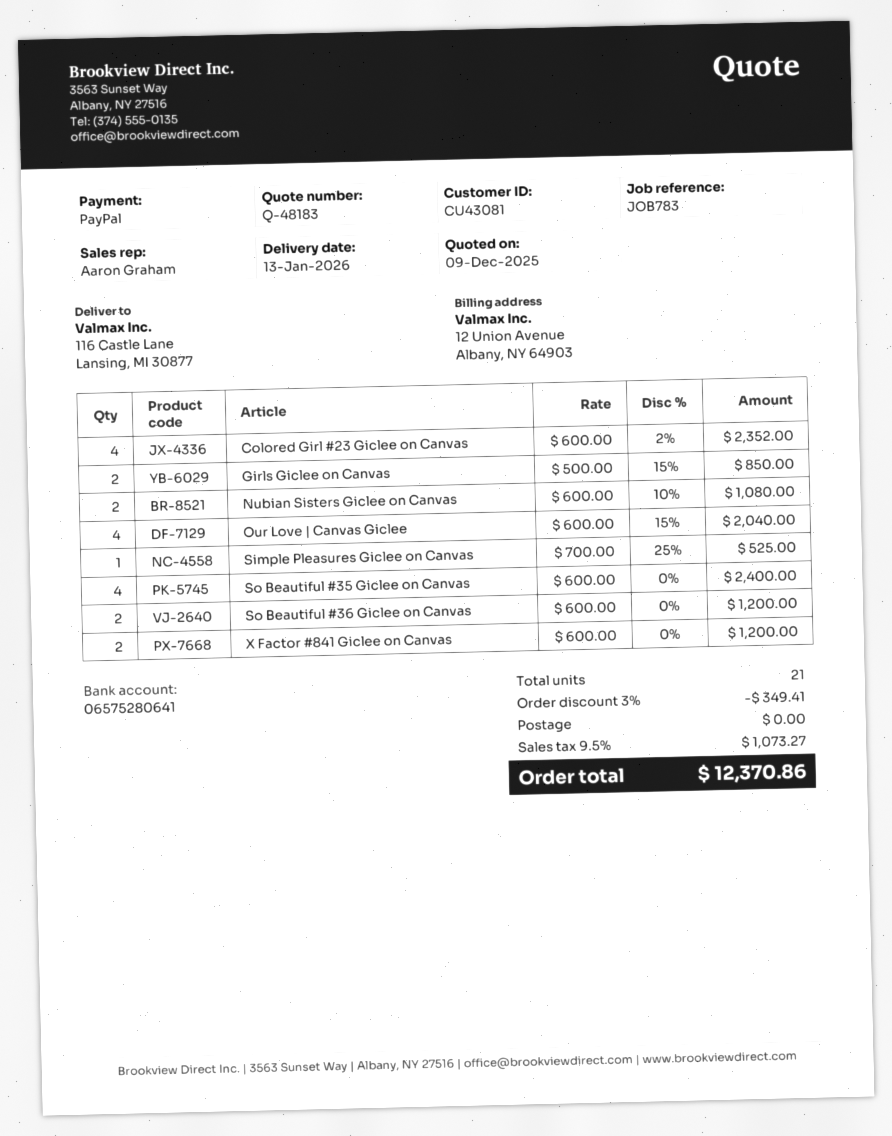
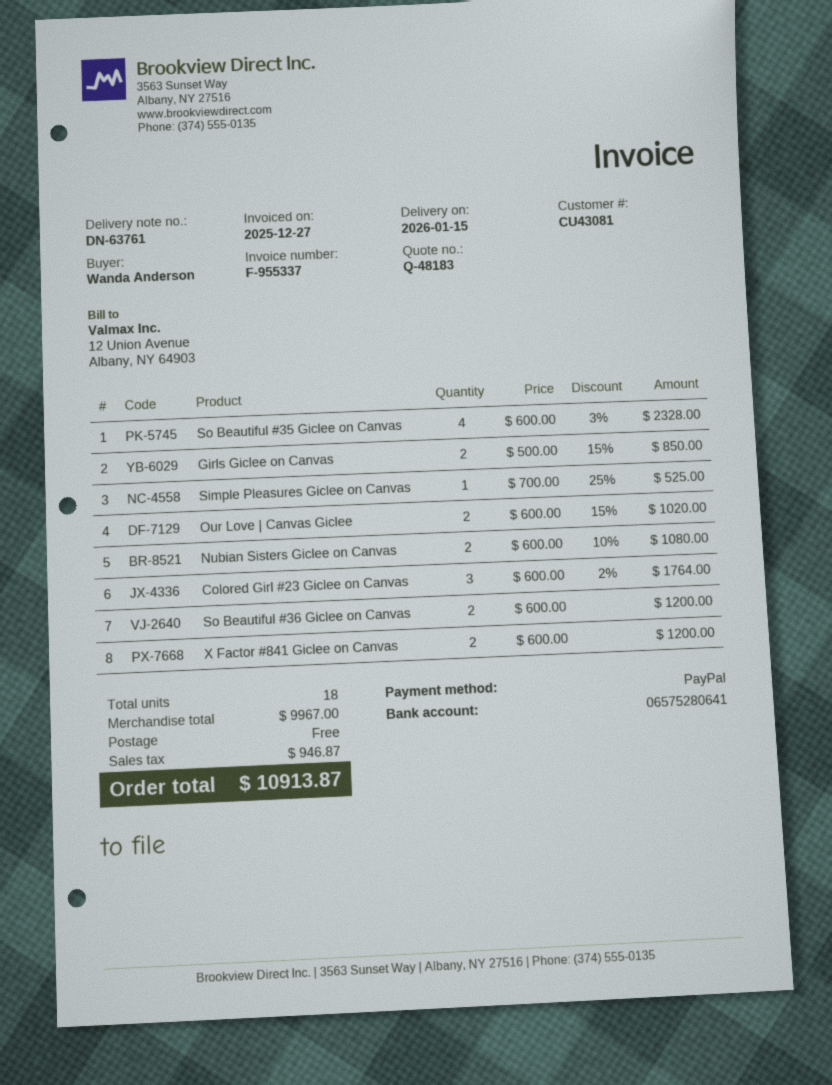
delivery date: 2026-01-13 -> 2026-01-15
Colored Girl #23 Giclee on Canvas: 4 x 600.00 - 2% = 2352.00 -> 3 x 600.00 - 2% = 1764.00
Our Love | Canvas Giclee: 4 x 600.00 - 15% = 2040.00 -> 2 x 600.00 - 15% = 1020.00
So Beautiful #35 Giclee on Canvas: 4 x 600.00 = 2400.00 -> 4 x 600.00 - 3% = 2328.00
total quantity: 21 -> 18
discount: 3% = 349.41 -> none
tax: 1073.27 -> 946.87
total: 12370.86 -> 10913.87

